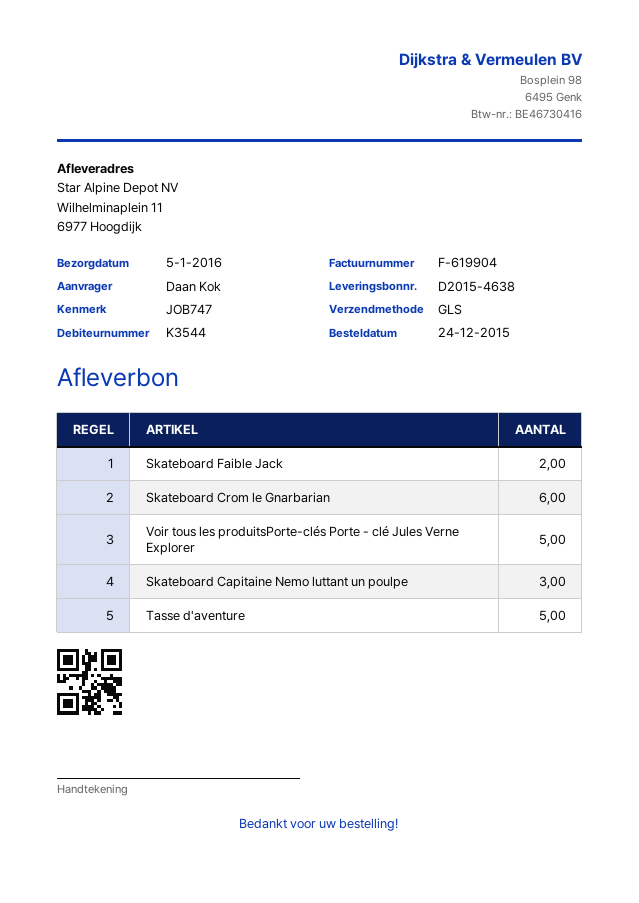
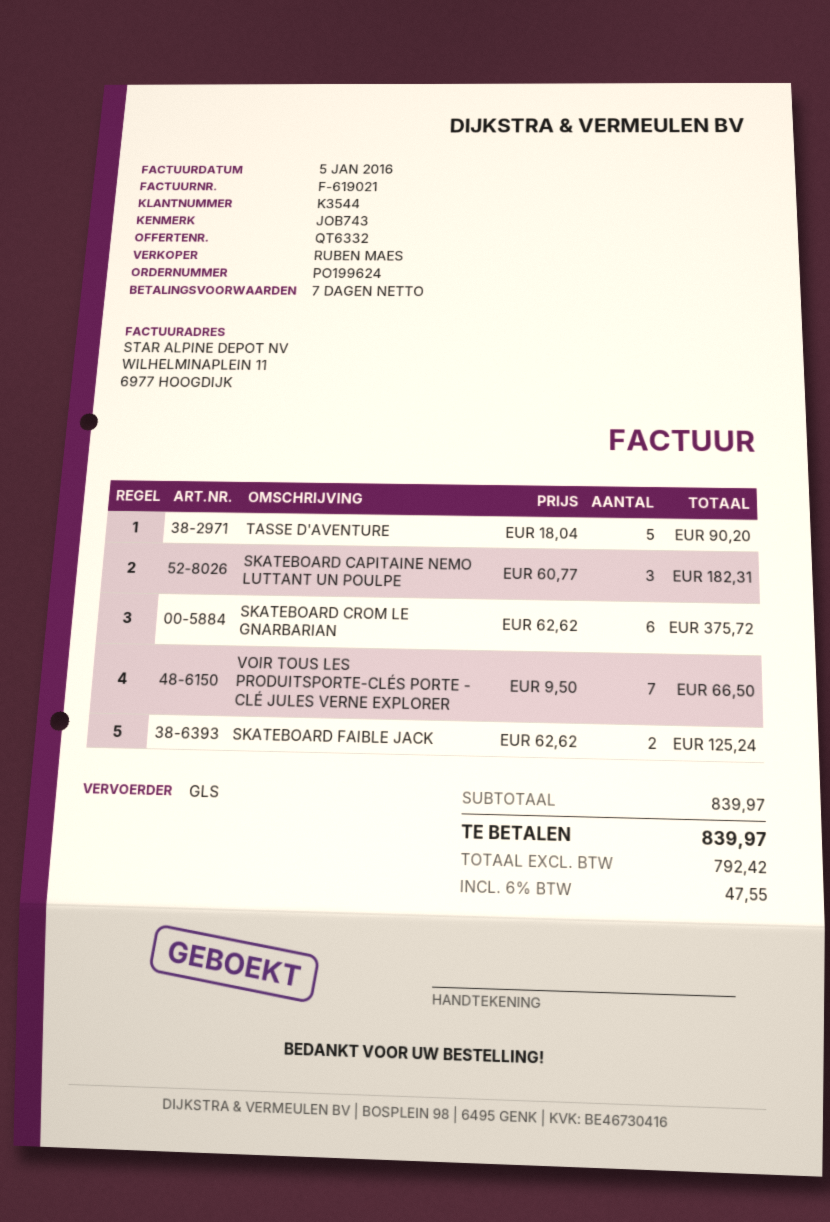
invoice number: F-619904 -> F-619021
reference: JOB747 -> JOB743
Voir tous les produitsPorte-clés Porte - clé Jules Verne Explorer: 5 -> 7

